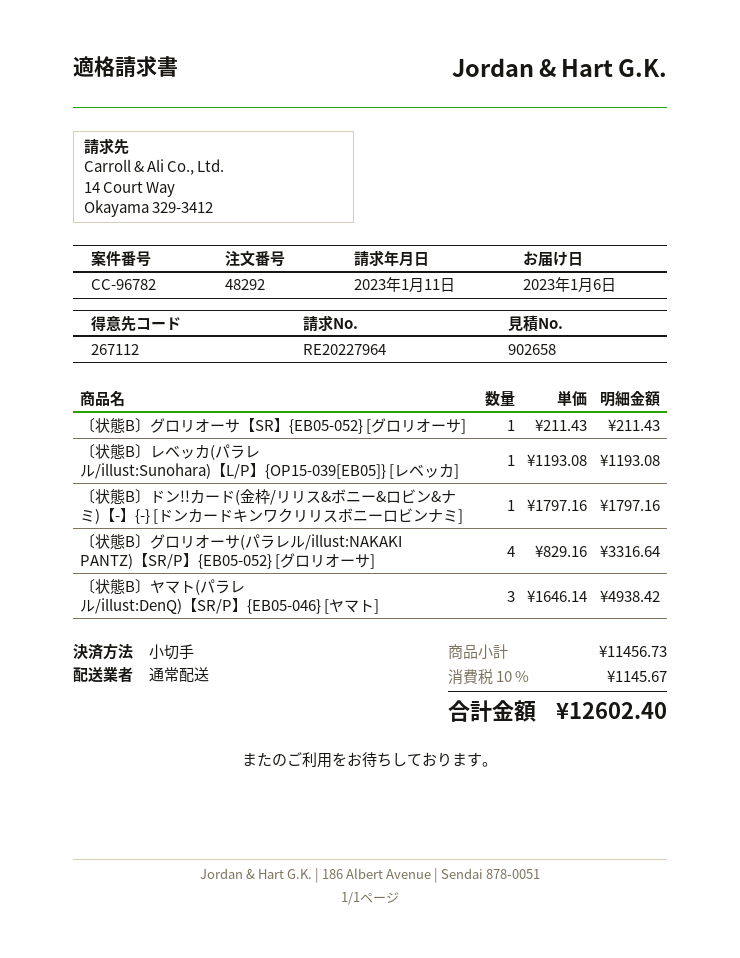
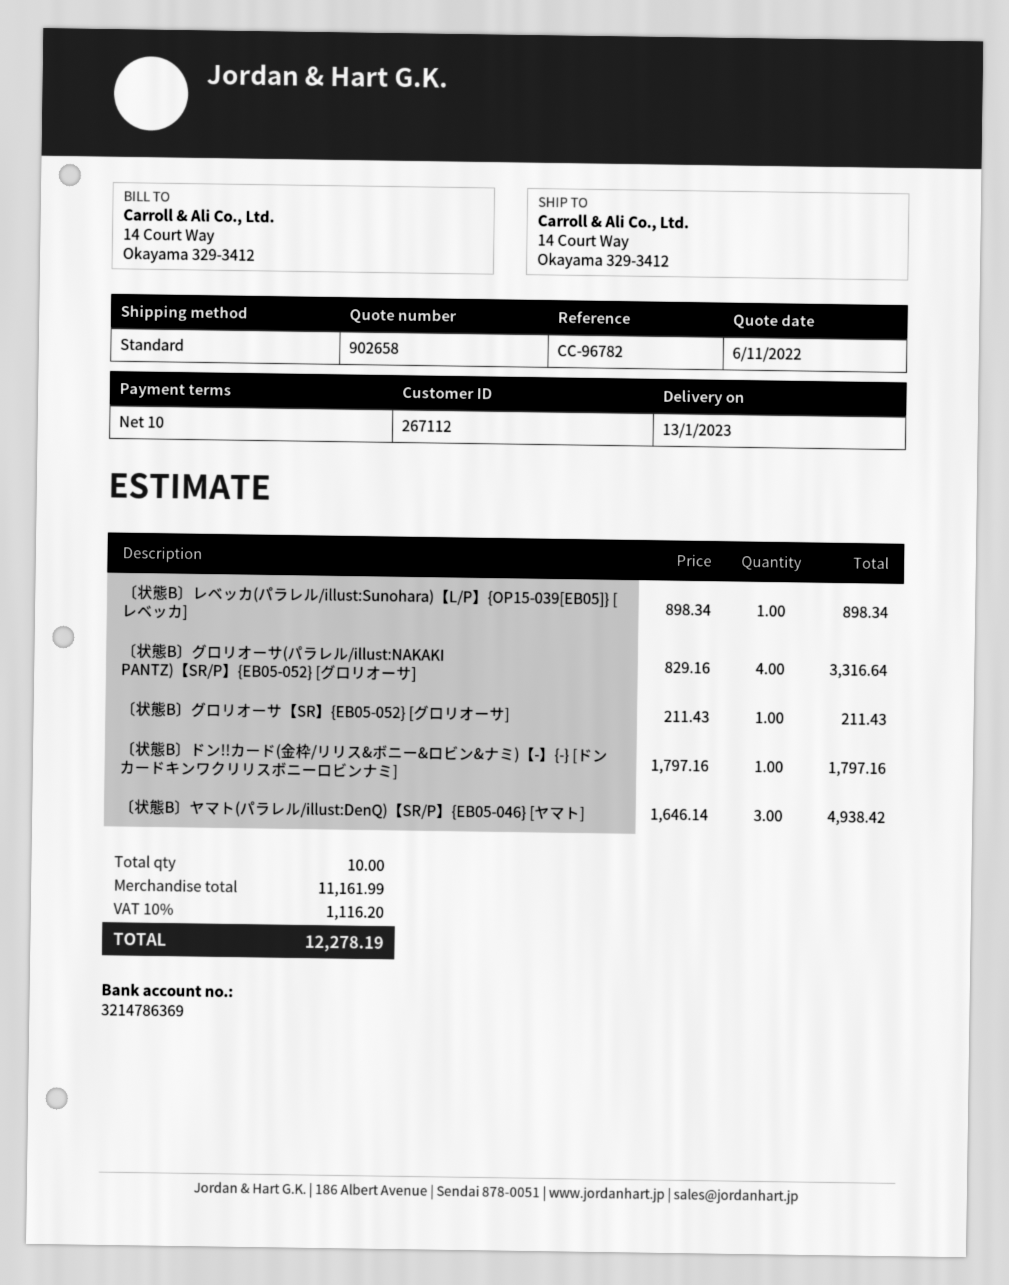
delivery date: 2023-01-06 -> 2023-01-13
〔状態B〕レベッカ(パラレル/illust:Sunohara)【L/P】{OP15-039[EB05]} [レベッカ]: 1 x 1193.08 = 1193.08 -> 1 x 898.34 = 898.34
subtotal: 11456.73 -> 11161.99
tax: 10% = 1145.67 -> 10% = 1116.20
total: 12602.40 -> 12278.19

